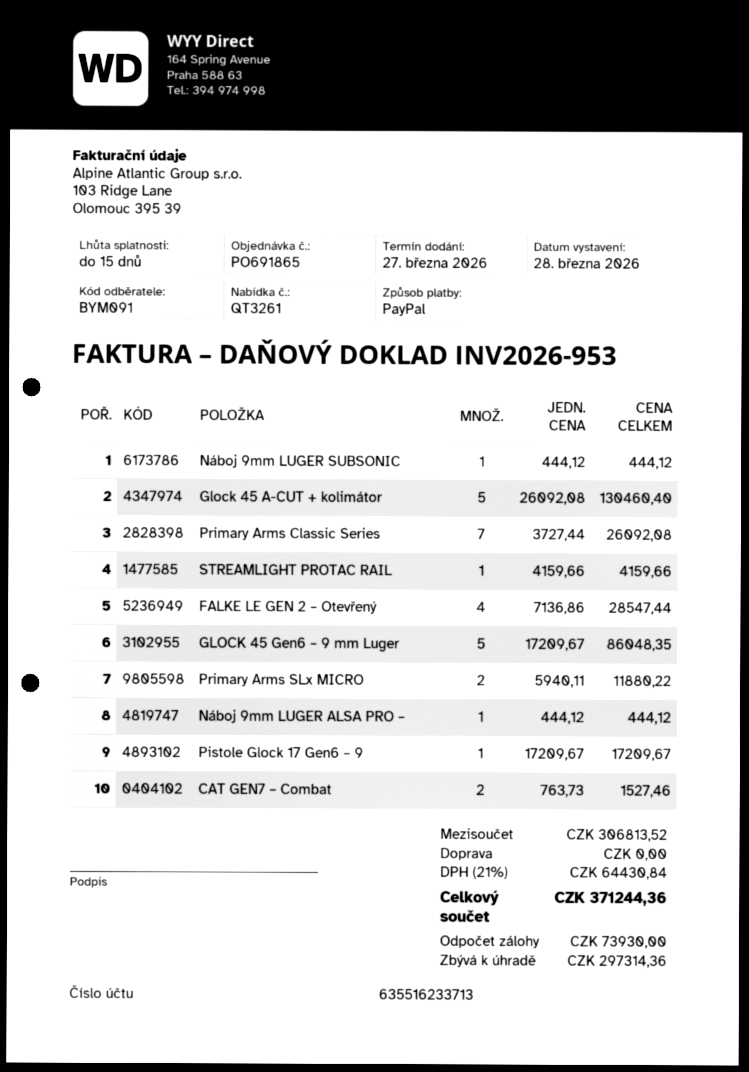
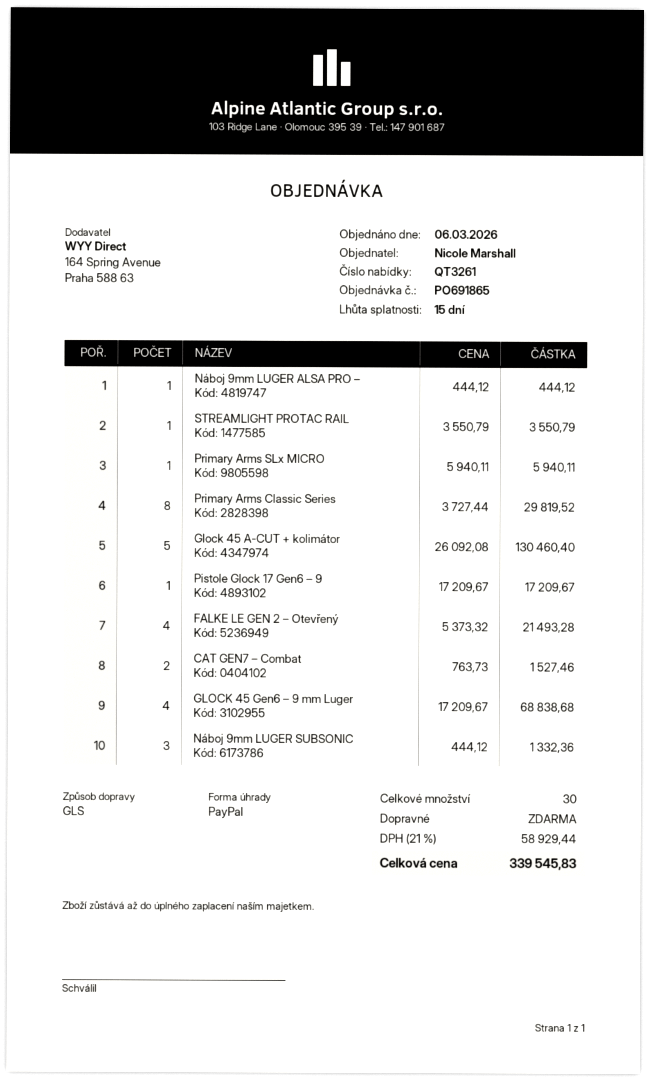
Náboj 9mm LUGER SUBSONIC: 1 x 444.12 = 444.12 -> 3 x 444.12 = 1332.36
Primary Arms Classic Series: 7 x 3727.44 = 26092.08 -> 8 x 3727.44 = 29819.52
STREAMLIGHT PROTAC RAIL: 1 x 4159.66 = 4159.66 -> 1 x 3550.79 = 3550.79
FALKE LE GEN 2 – Otevřený: 4 x 7136.86 = 28547.44 -> 4 x 5373.32 = 21493.28
GLOCK 45 Gen6 – 9 mm Luger: 5 x 17209.67 = 86048.35 -> 4 x 17209.67 = 68838.68
Primary Arms SLx MICRO: 2 x 5940.11 = 11880.22 -> 1 x 5940.11 = 5940.11
tax: 21% = 64430.84 -> 21% = 58929.44
total: 371244.36 -> 339545.83

